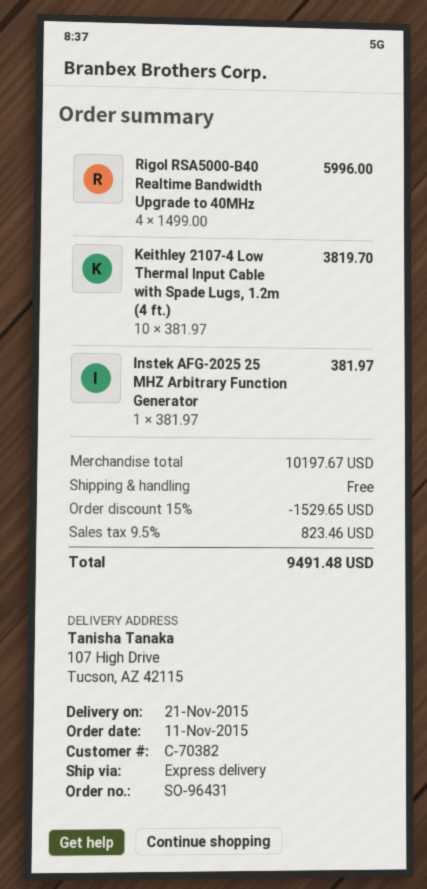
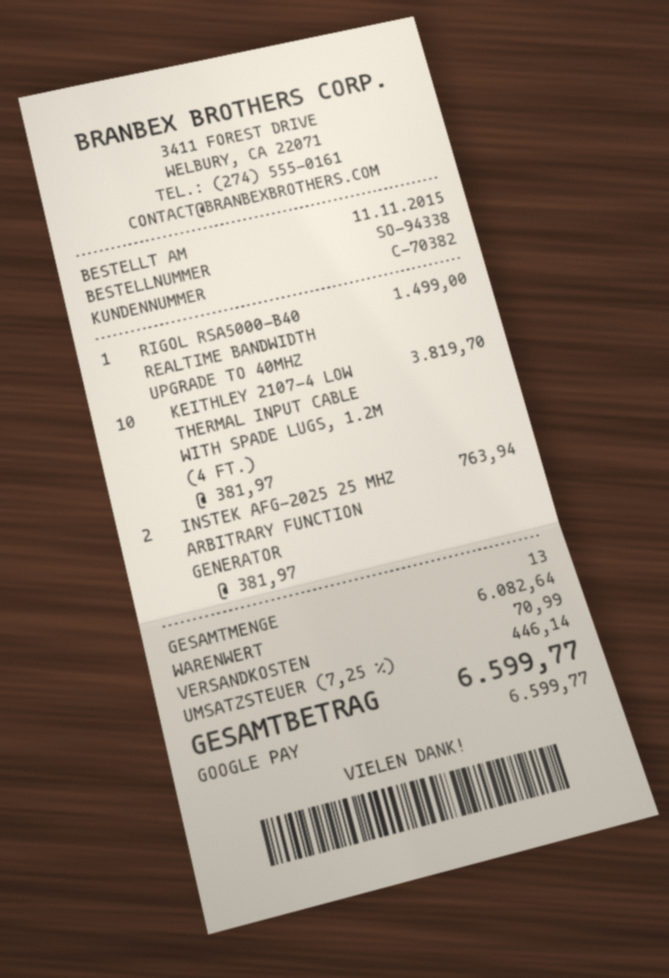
order number: SO-96431 -> SO-94338
Rigol RSA5000-B40 Realtime Bandwidth Upgrade to 40MHz: 4 x 1499.00 = 5996.00 -> 1 x 1499.00 = 1499.00
Instek AFG-2025 25 MHZ Arbitrary Function Generator: 1 x 381.97 = 381.97 -> 2 x 381.97 = 763.94
subtotal: 10197.67 -> 6082.64
discount: 15% = 1529.65 -> none
shipping: 0.00 -> 70.99
tax: 9.5% = 823.46 -> 7.25% = 446.14
total: 9491.48 -> 6599.77

